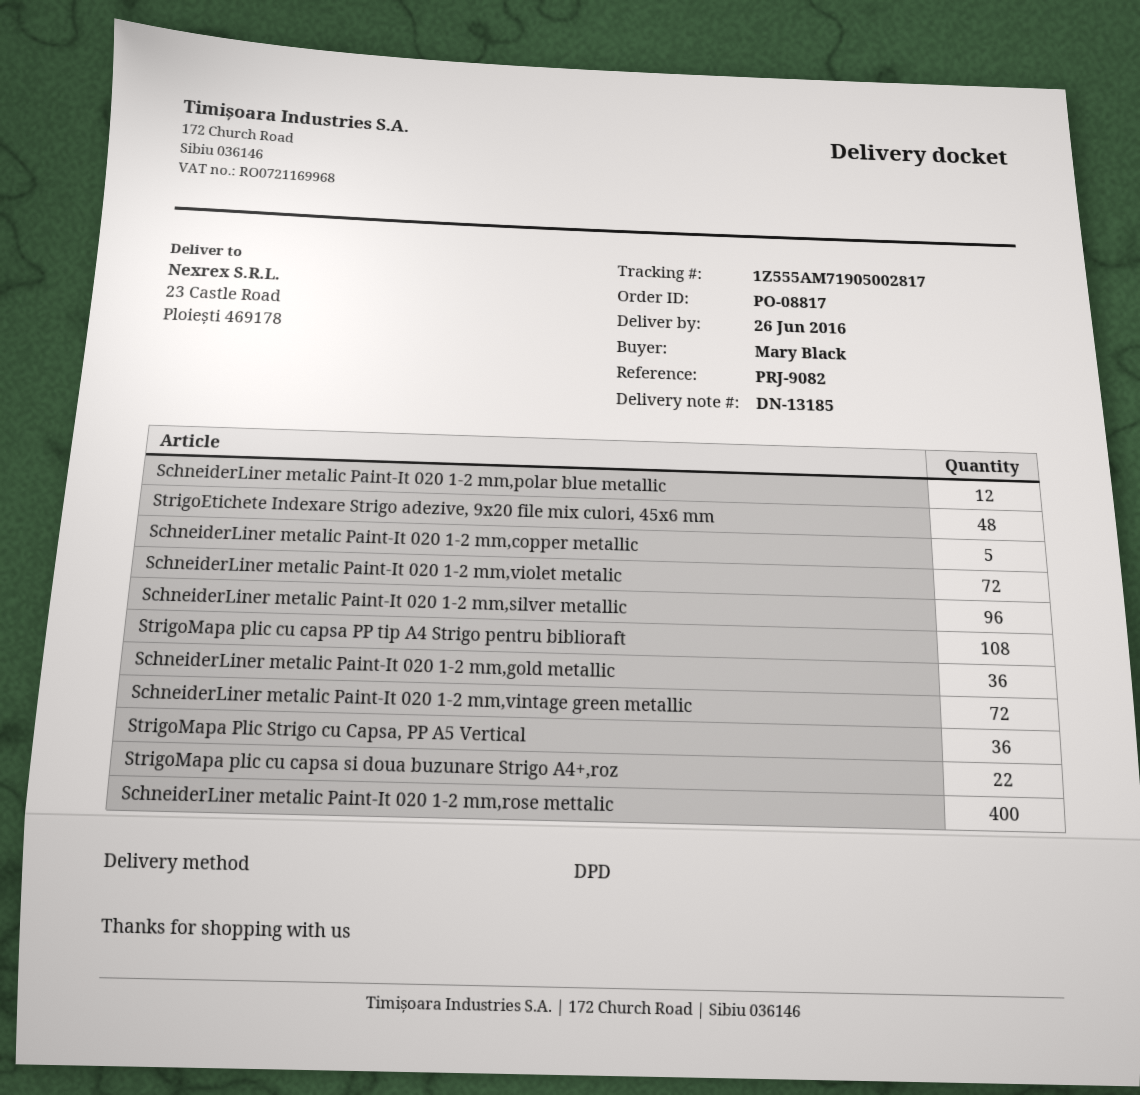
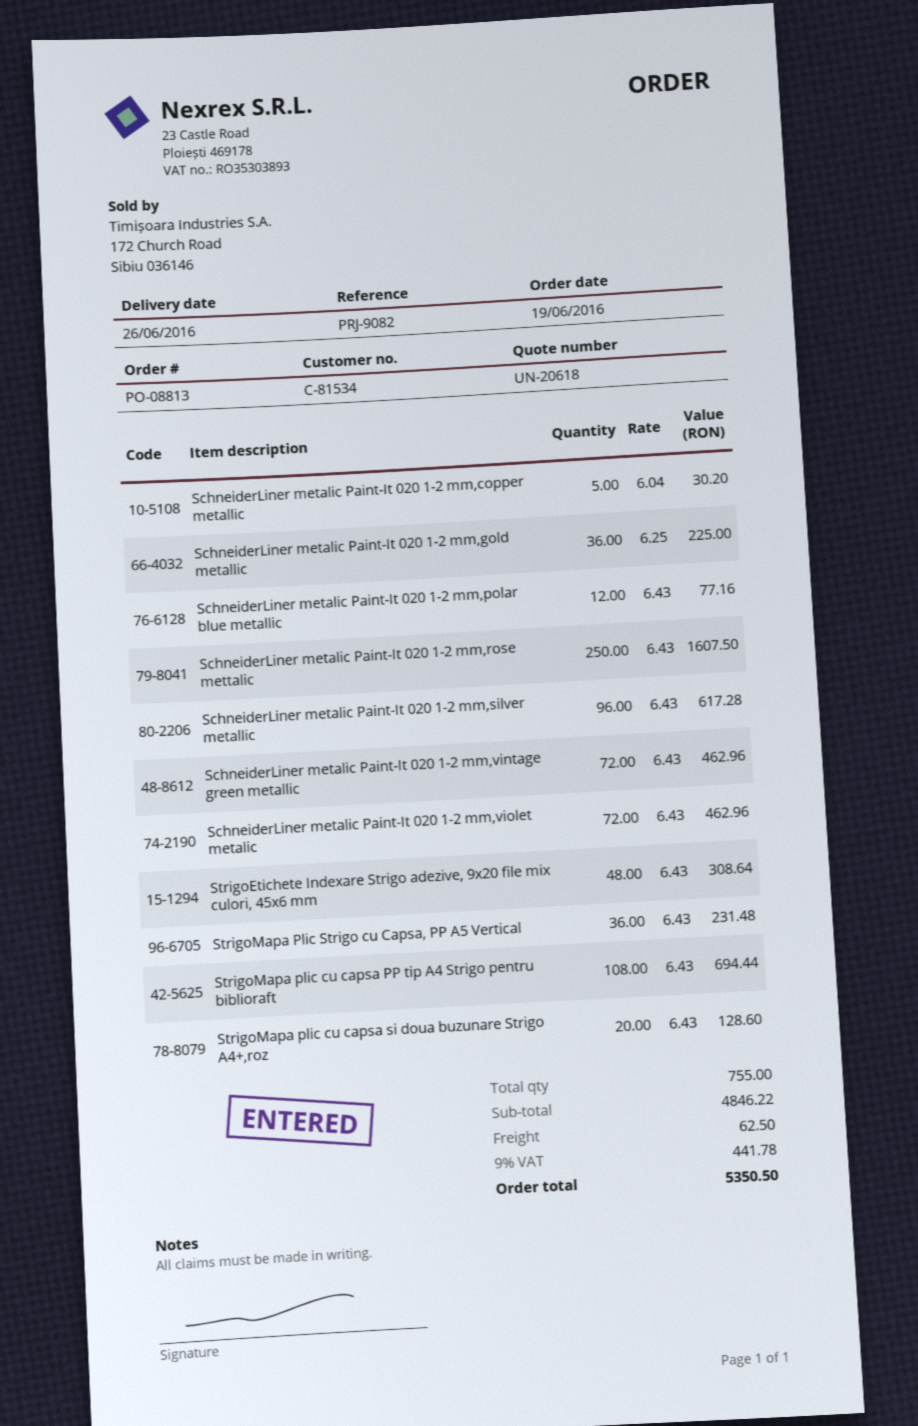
order number: PO-08817 -> PO-08813
StrigoMapa plic cu capsa si doua buzunare Strigo A4+,roz: 22 -> 20
SchneiderLiner metalic Paint-It 020 1-2 mm,rose mettalic: 400 -> 250

